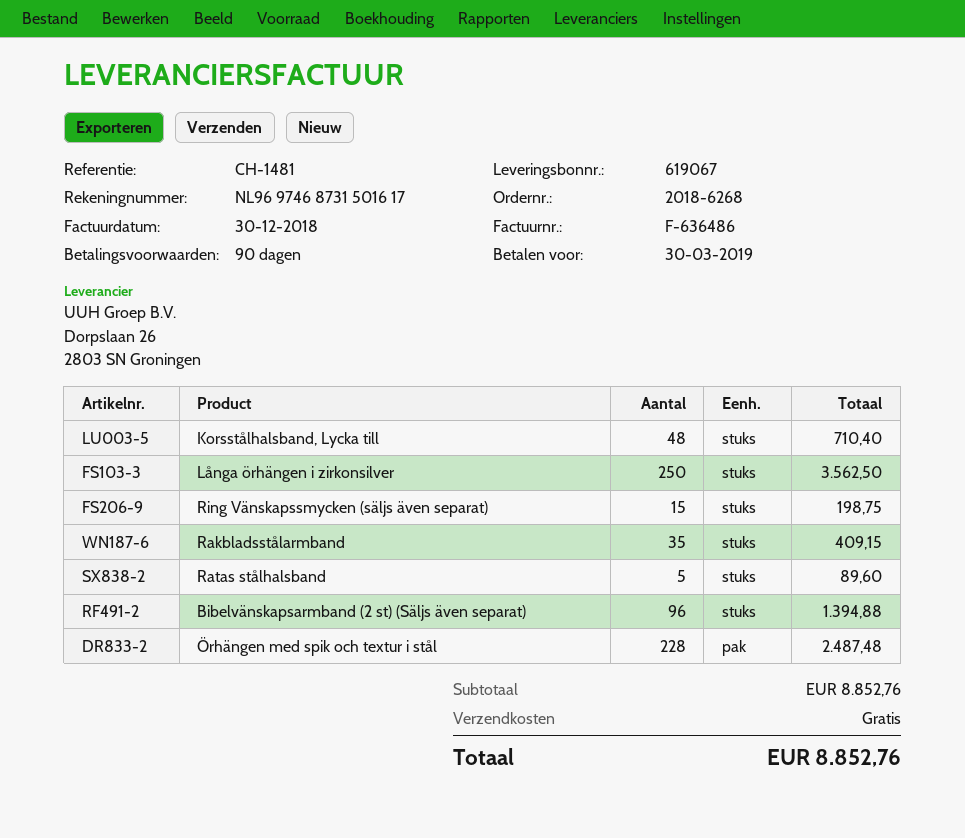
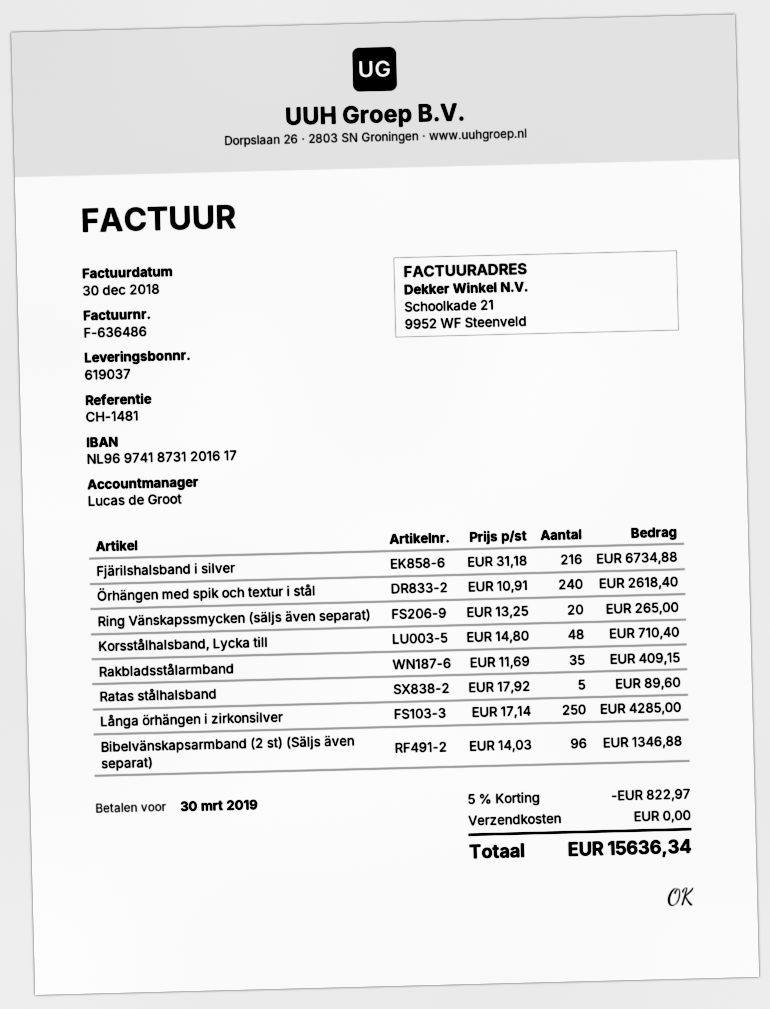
delivery note number: 619067 -> 619037
bank account: NL9697468731501617 -> NL9697418731201617
Långa örhängen i zirkonsilver: 250 for 3562.50 -> 250 for 4285.00
Ring Vänskapssmycken (säljs även separat): 15 for 198.75 -> 20 for 265.00
Bibelvänskapsarmband (2 st) (Säljs även separat): 96 for 1394.88 -> 96 for 1346.88
Örhängen med spik och textur i stål: 228 for 2487.48 -> 240 for 2618.40
Fjärilshalsband i silver: none -> 216 for 6734.88
discount: none -> 5% = 822.97
total: 8852.76 -> 15636.34

